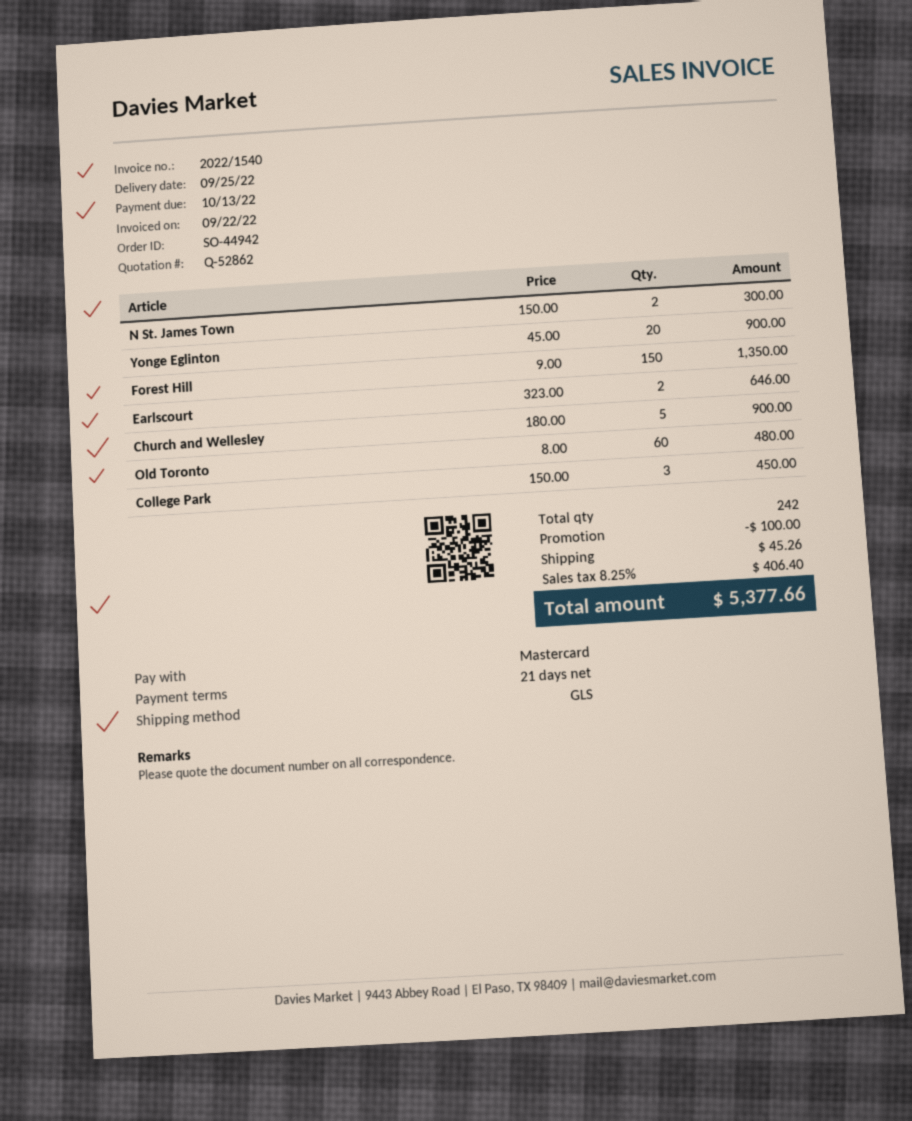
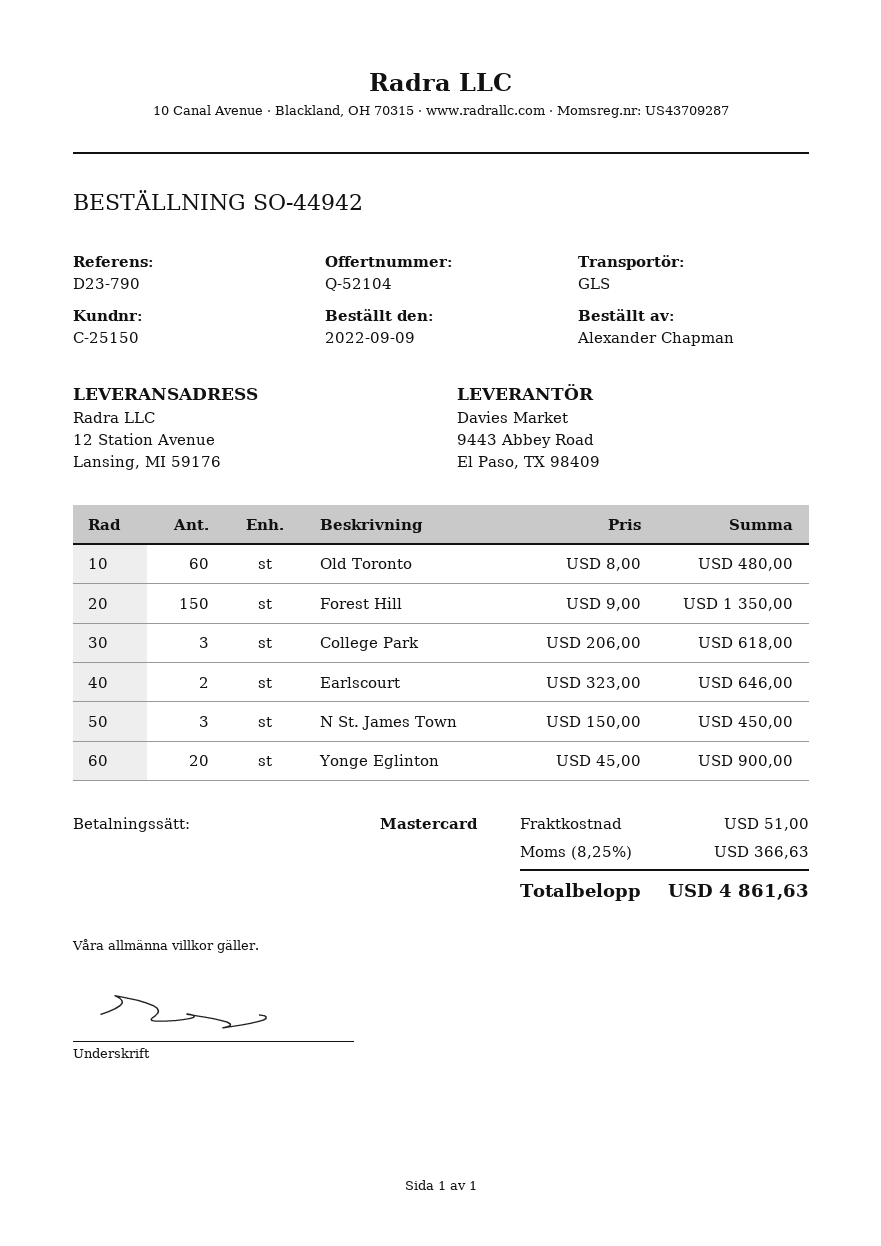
quote number: Q-52862 -> Q-52104
N St. James Town: 2 x 150.00 = 300.00 -> 3 x 150.00 = 450.00
Church and Wellesley: 5 x 180.00 = 900.00 -> none
College Park: 3 x 150.00 = 450.00 -> 3 x 206.00 = 618.00
discount: 100.00 -> none
shipping: 45.26 -> 51.00
tax: 8.25% = 406.40 -> 8.25% = 366.63
total: 5377.66 -> 4861.63

